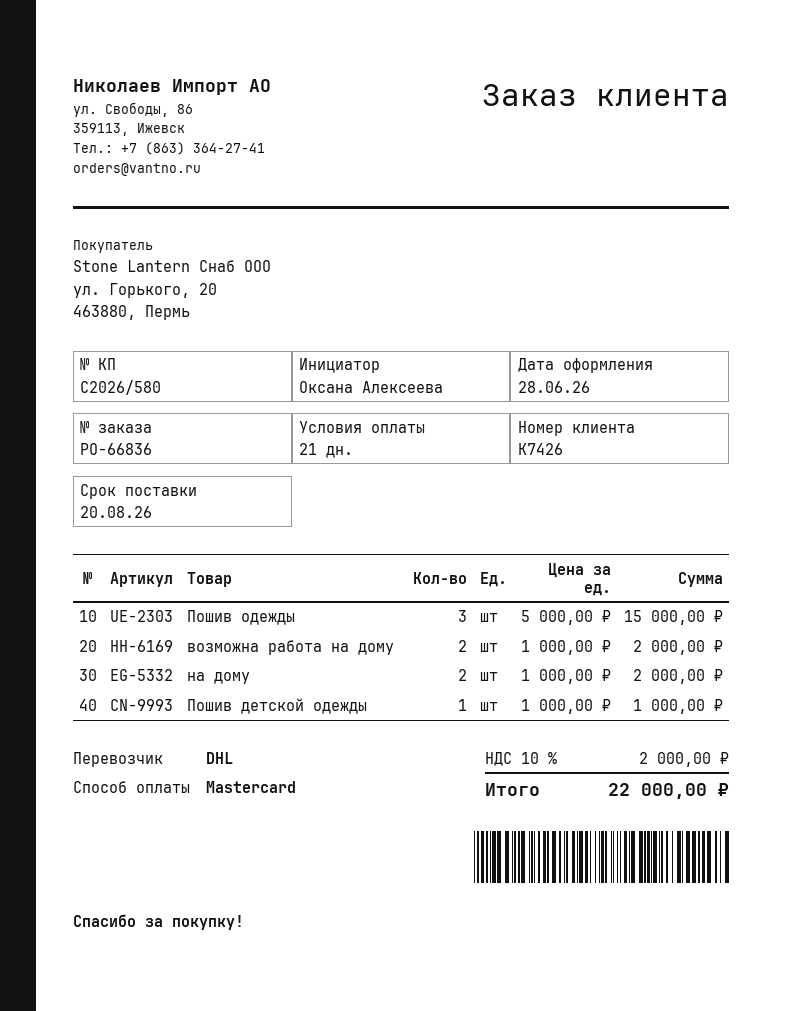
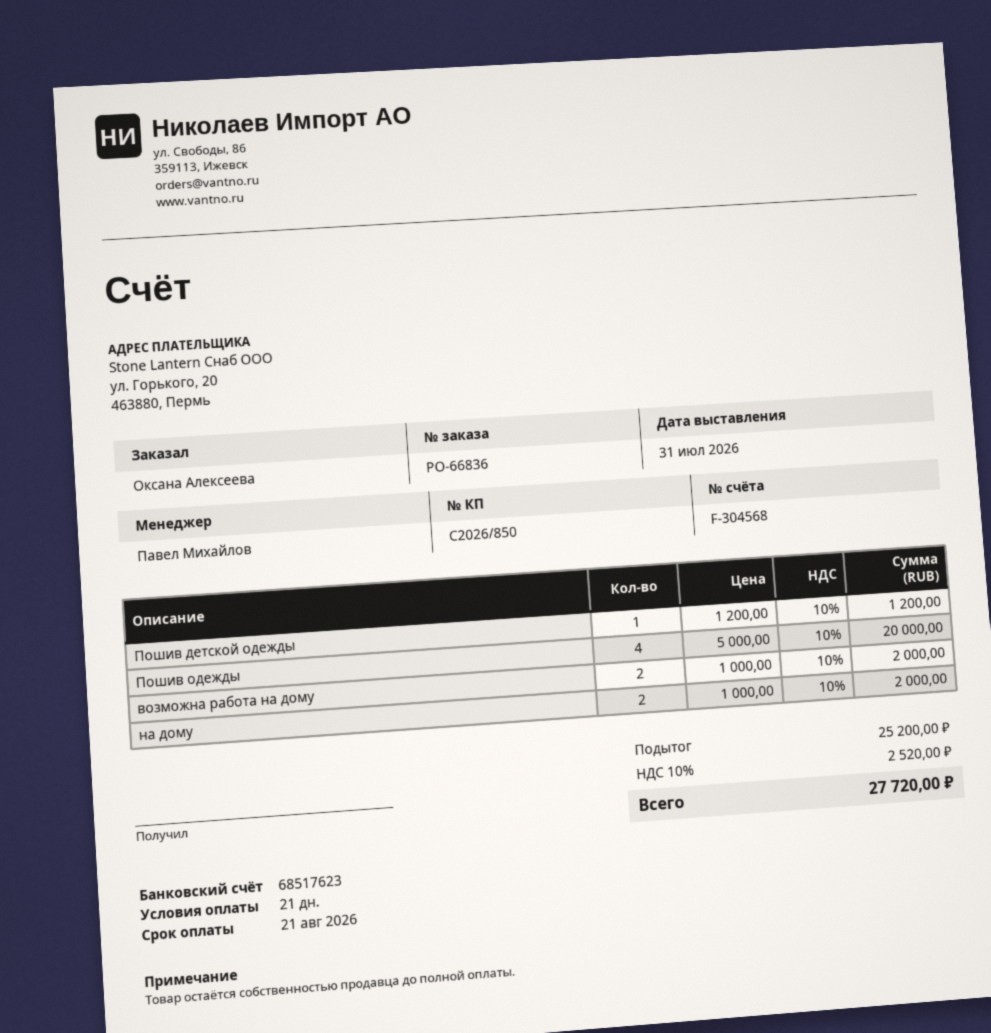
quote number: C2026/580 -> C2026/850
Пошив одежды: 3 x 5000.00 = 15000.00 -> 4 x 5000.00 = 20000.00
Пошив детской одежды: 1 x 1000.00 = 1000.00 -> 1 x 1200.00 = 1200.00
tax: 10% = 2000.00 -> 10% = 2520.00
total: 22000.00 -> 27720.00

